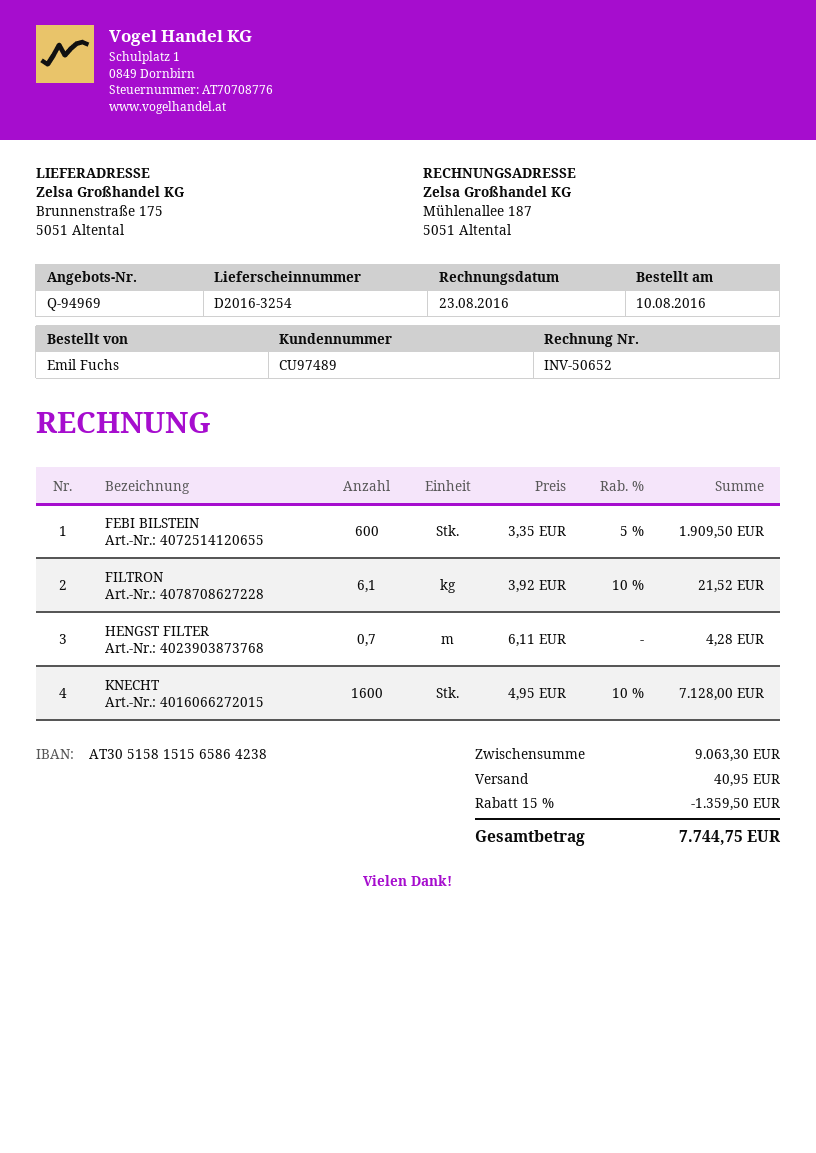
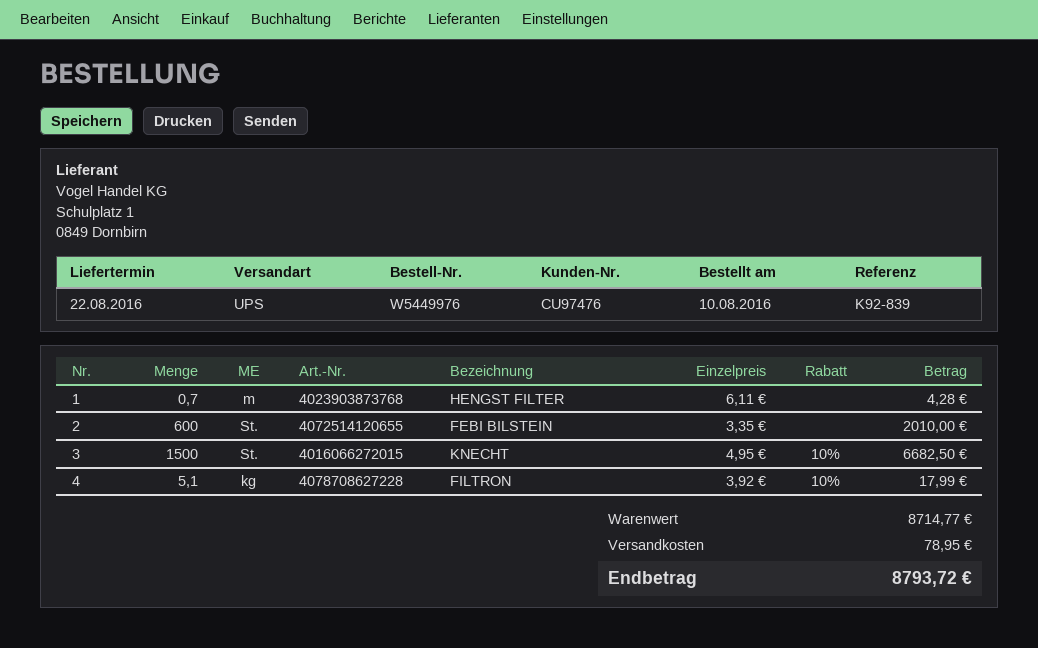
customer number: CU97489 -> CU97476
FEBI BILSTEIN: 600 x 3.35 - 5% = 1909.50 -> 600 x 3.35 = 2010.00
FILTRON: 6.1 x 3.92 - 10% = 21.52 -> 5.1 x 3.92 - 10% = 17.99
KNECHT: 1600 x 4.95 - 10% = 7128.00 -> 1500 x 4.95 - 10% = 6682.50
subtotal: 9063.30 -> 8714.77
discount: 15% = 1359.50 -> none
shipping: 40.95 -> 78.95
total: 7744.75 -> 8793.72

